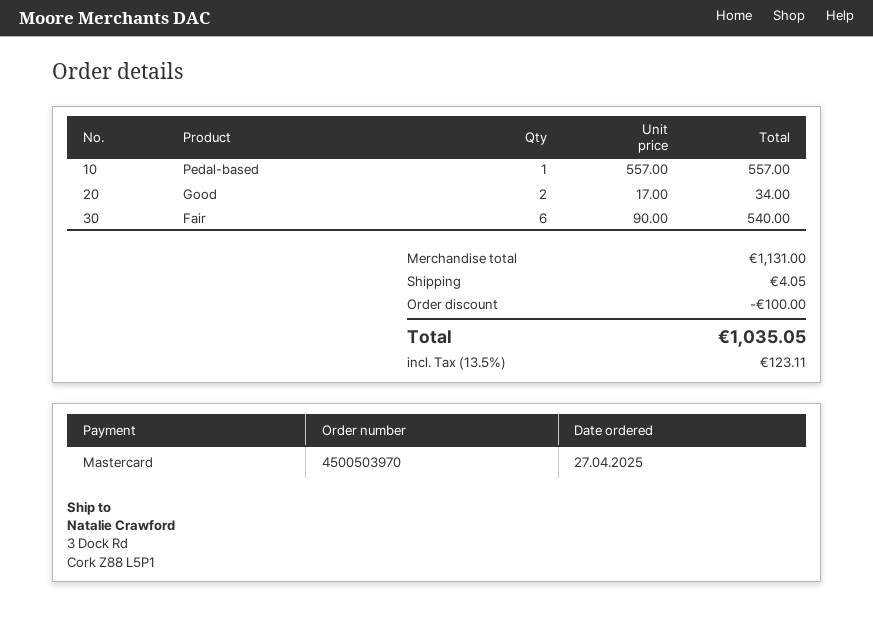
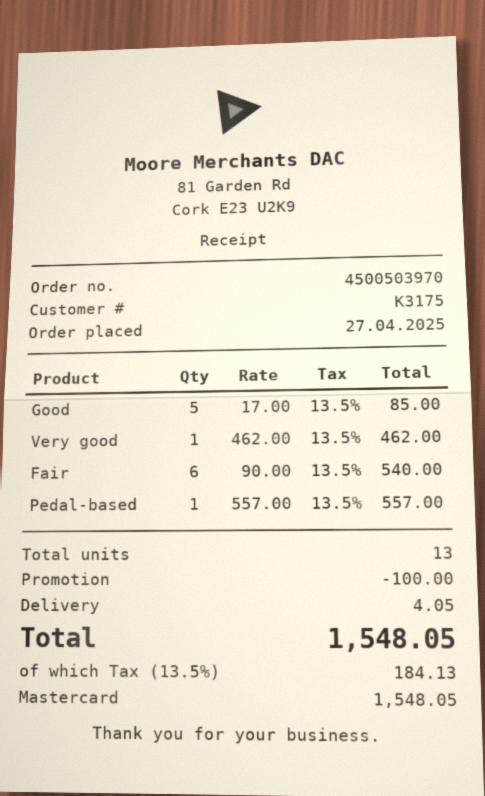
Good: 2 x 17.00 = 34.00 -> 5 x 17.00 = 85.00
Very good: none -> 1 x 462.00 = 462.00
tax: 13.5% = 123.11 -> 13.5% = 184.13
total: 1035.05 -> 1548.05

